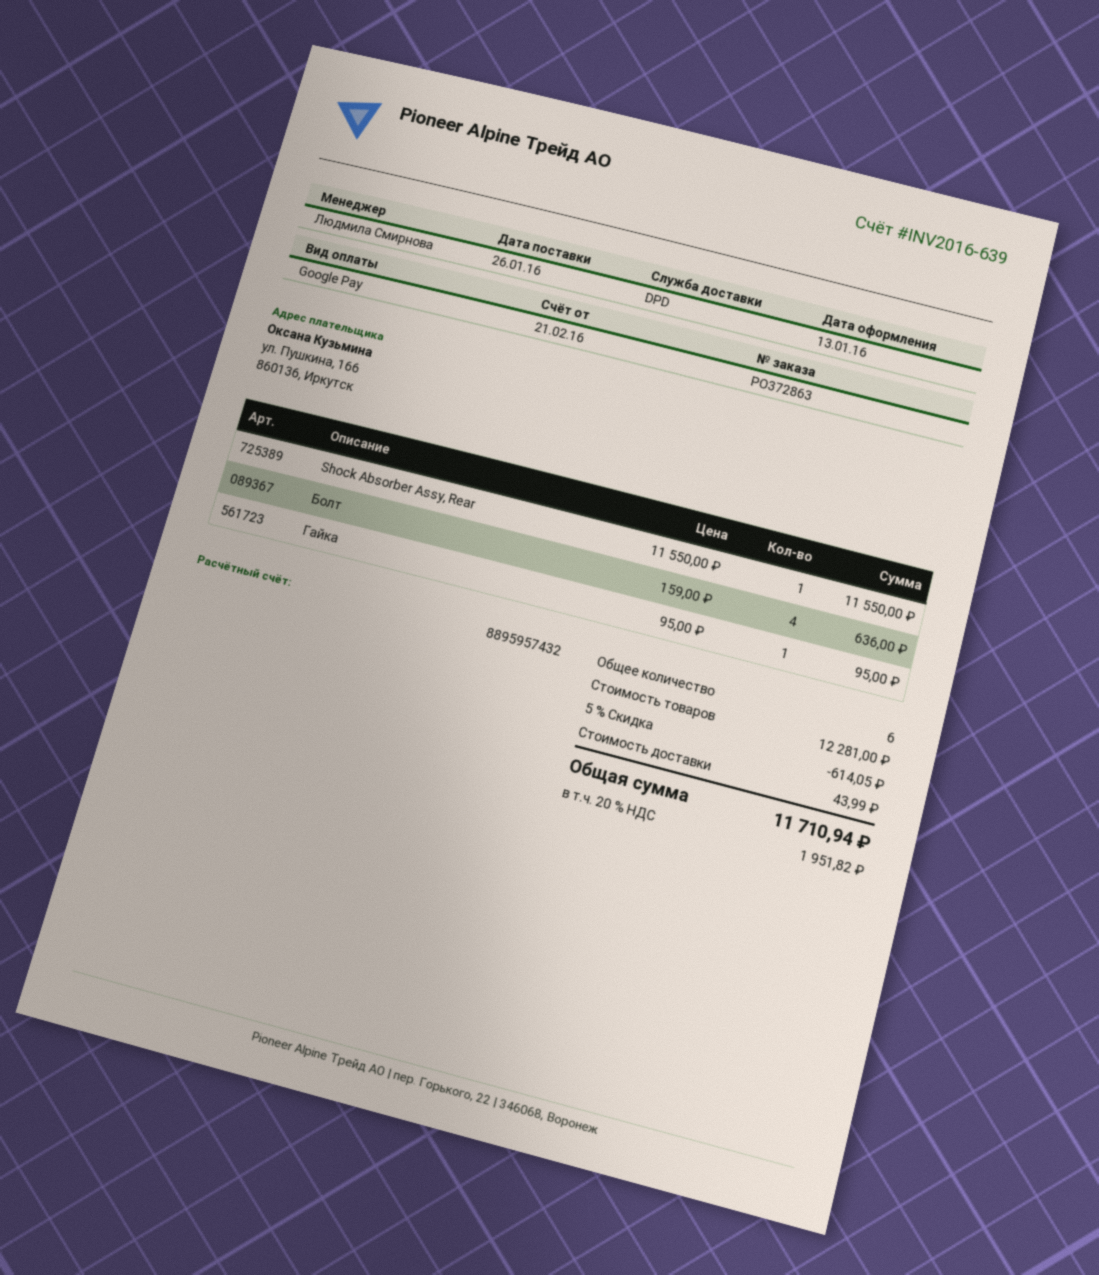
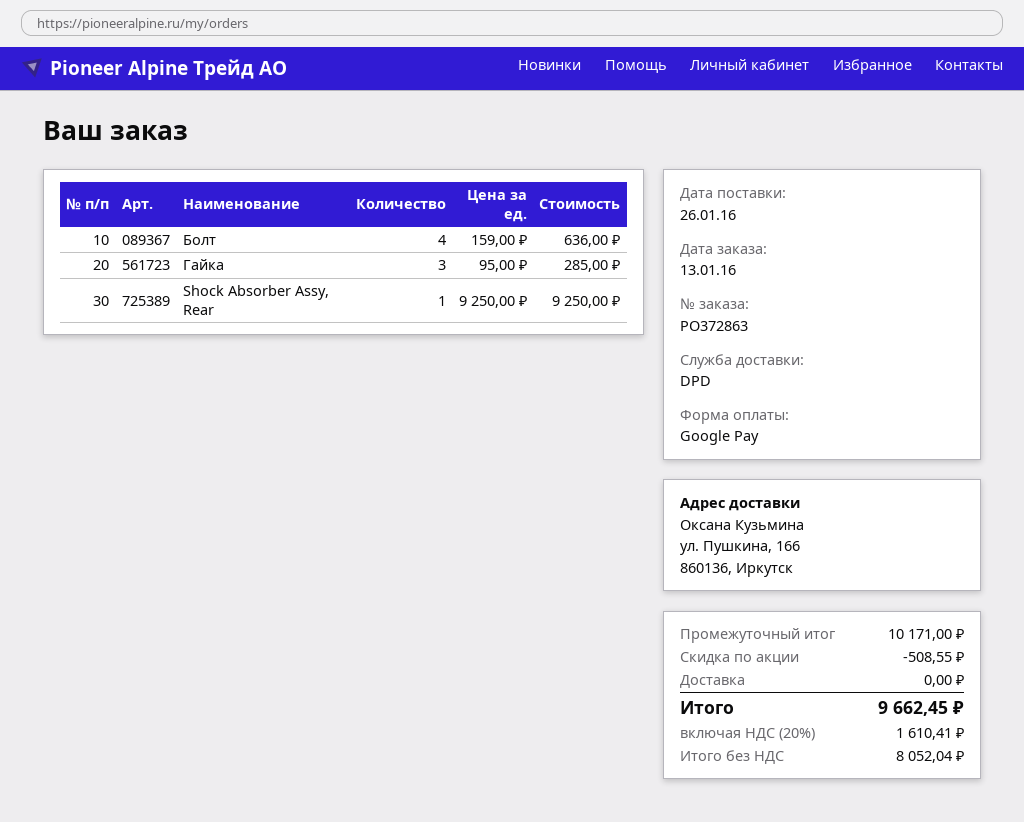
Shock Absorber Assy, Rear: 1 x 11550.00 = 11550.00 -> 1 x 9250.00 = 9250.00
Гайка: 1 x 95.00 = 95.00 -> 3 x 95.00 = 285.00
subtotal: 12281.00 -> 10171.00
discount: 614.05 -> 508.55
shipping: 43.99 -> 0.00
tax: 20% = 1951.82 -> 20% = 1610.41
total: 11710.94 -> 9662.45

